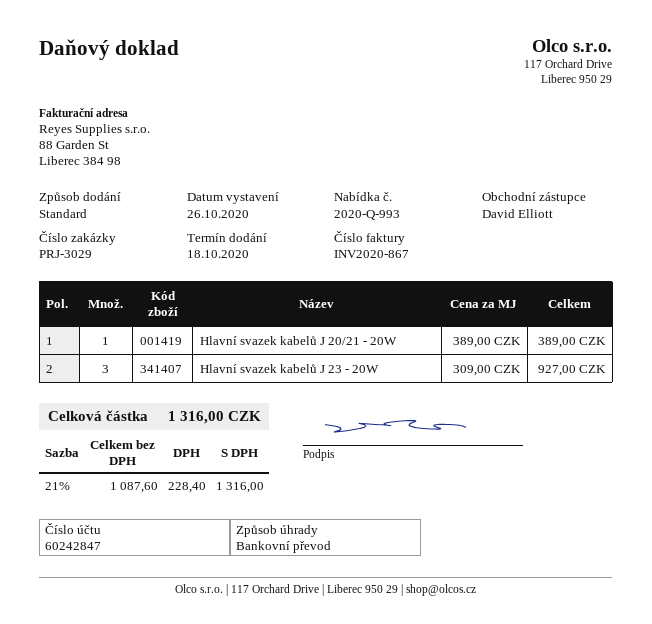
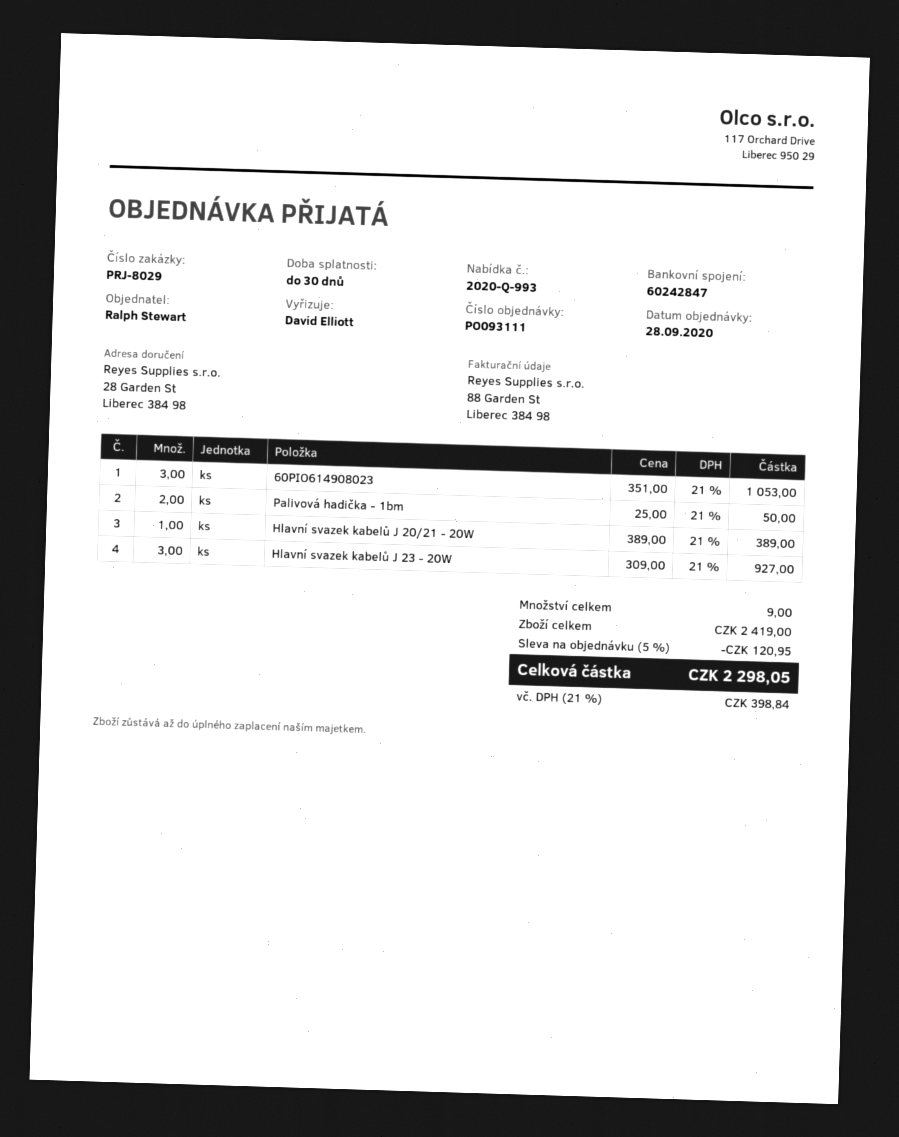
reference: PRJ-3029 -> PRJ-8029
60PIO614908023: none -> 3 x 351.00 = 1053.00
Palivová hadička - 1bm: none -> 2 x 25.00 = 50.00
discount: none -> 5% = 120.95
tax: 21% = 228.40 -> 21% = 398.84
total: 1316.00 -> 2298.05

